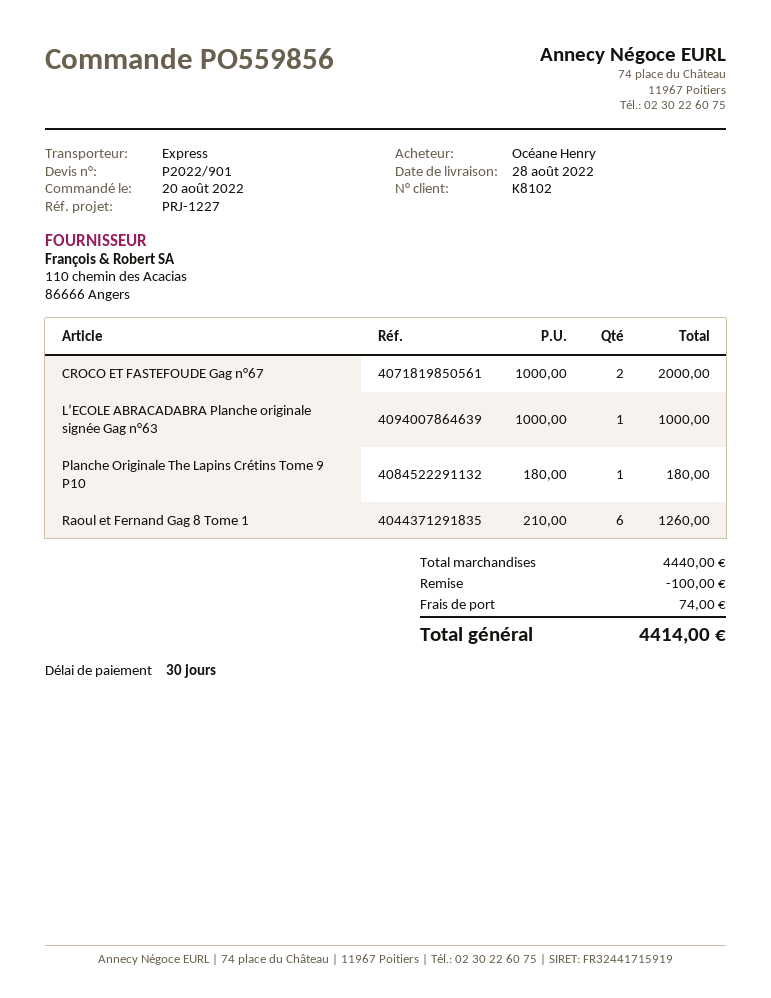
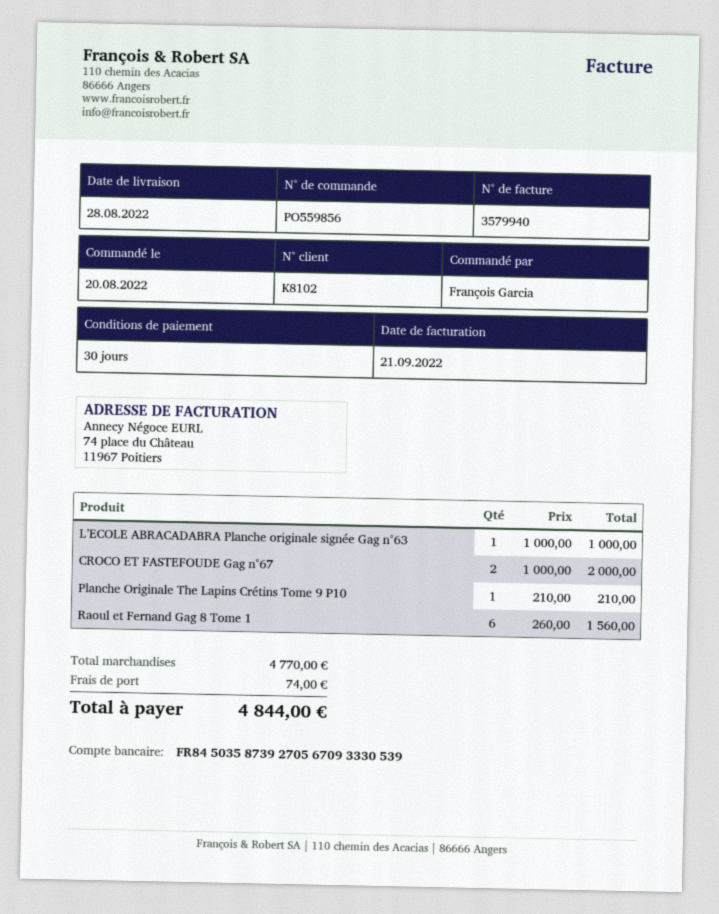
ordered by: Océane Henry -> François Garcia
Planche Originale The Lapins Crétins Tome 9 P10: 1 x 180.00 = 180.00 -> 1 x 210.00 = 210.00
Raoul et Fernand Gag 8 Tome 1: 6 x 210.00 = 1260.00 -> 6 x 260.00 = 1560.00
subtotal: 4440.00 -> 4770.00
discount: 100.00 -> none
total: 4414.00 -> 4844.00

